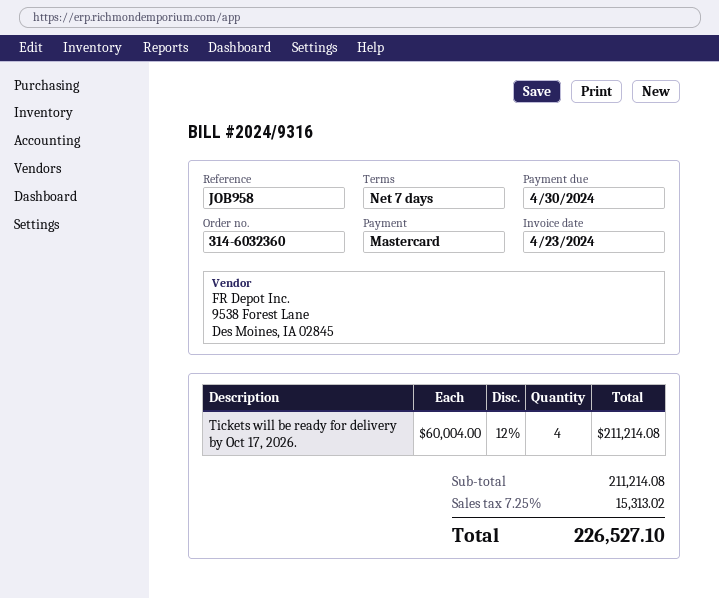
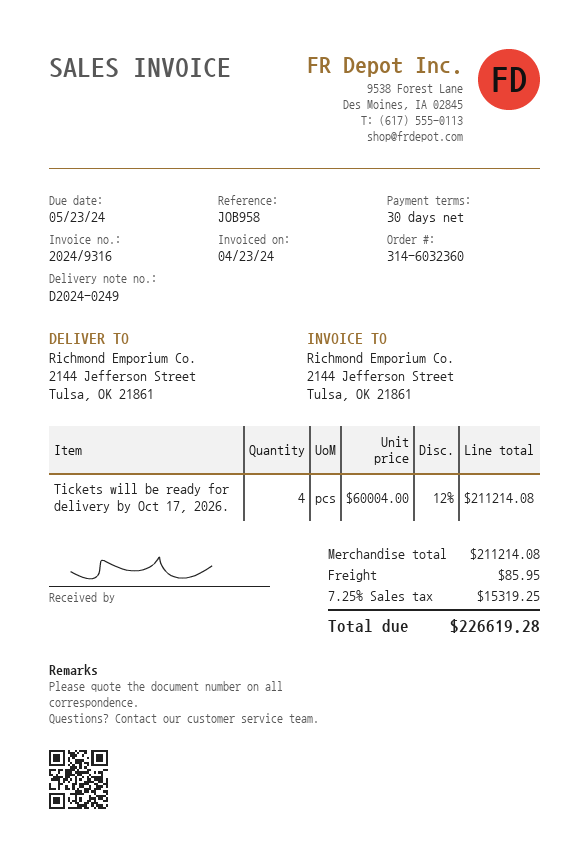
payment terms: 7 days -> 30 days
due date: 2024-04-30 -> 2024-05-23
shipping: none -> 85.95
tax: 7.25% = 15313.02 -> 7.25% = 15319.25
total: 226527.10 -> 226619.28

